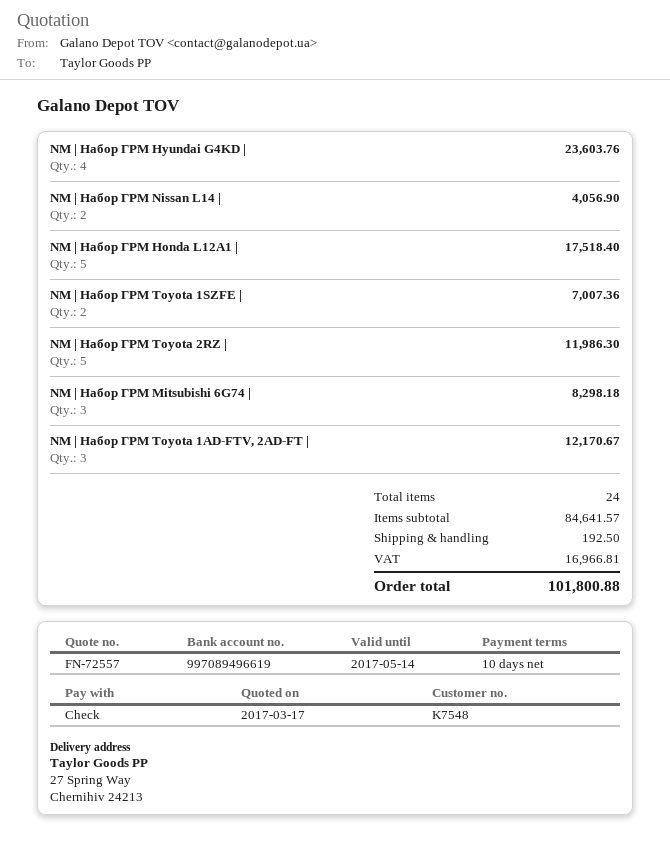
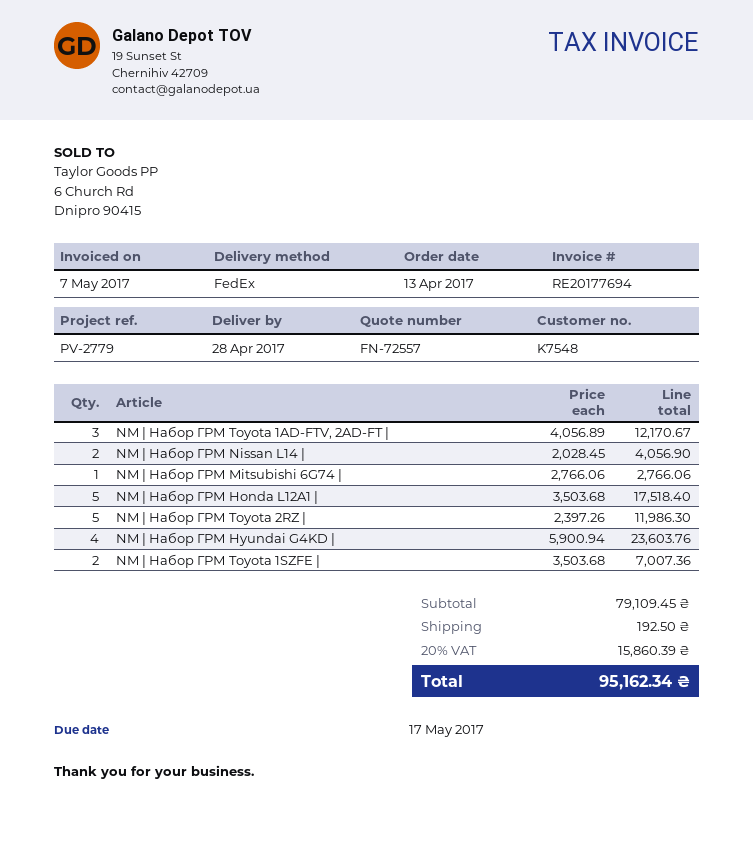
NM | Набор ГРМ Mitsubishi 6G74 |: 3 for 8298.18 -> 1 for 2766.06
subtotal: 84641.57 -> 79109.45
tax: 16966.81 -> 15860.39
total: 101800.88 -> 95162.34

